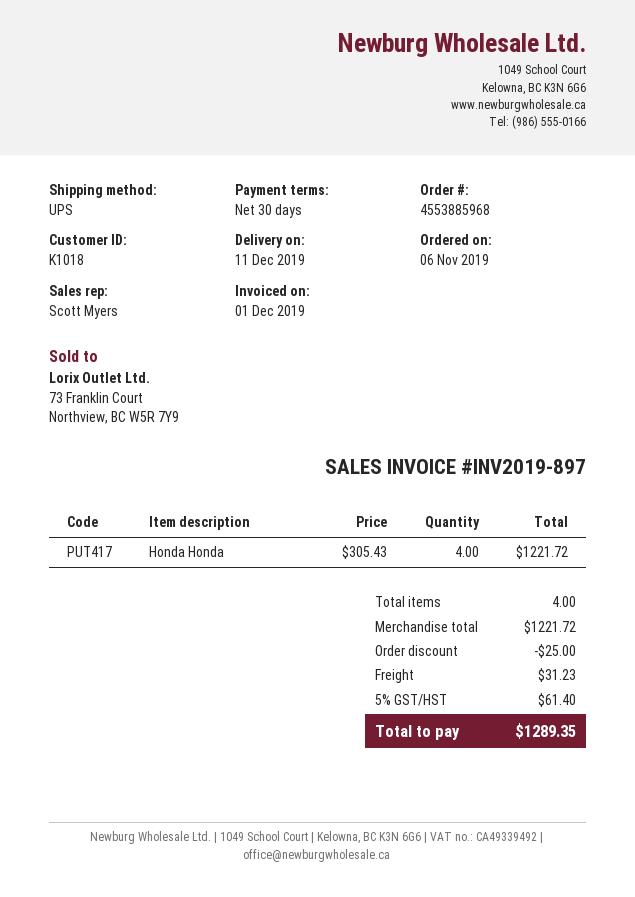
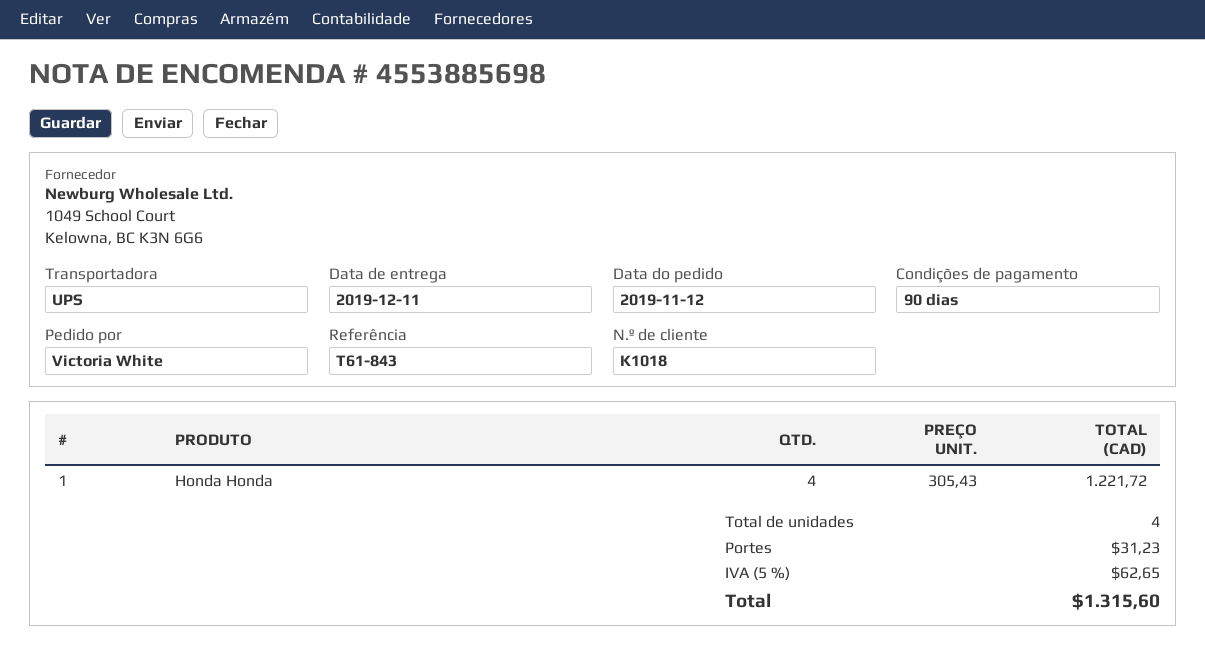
order number: 4553885968 -> 4553885698
order date: 2019-11-06 -> 2019-11-12
payment terms: 30 days -> 90 days
discount: 25.00 -> none
tax: 5% = 61.40 -> 5% = 62.65
total: 1289.35 -> 1315.60

